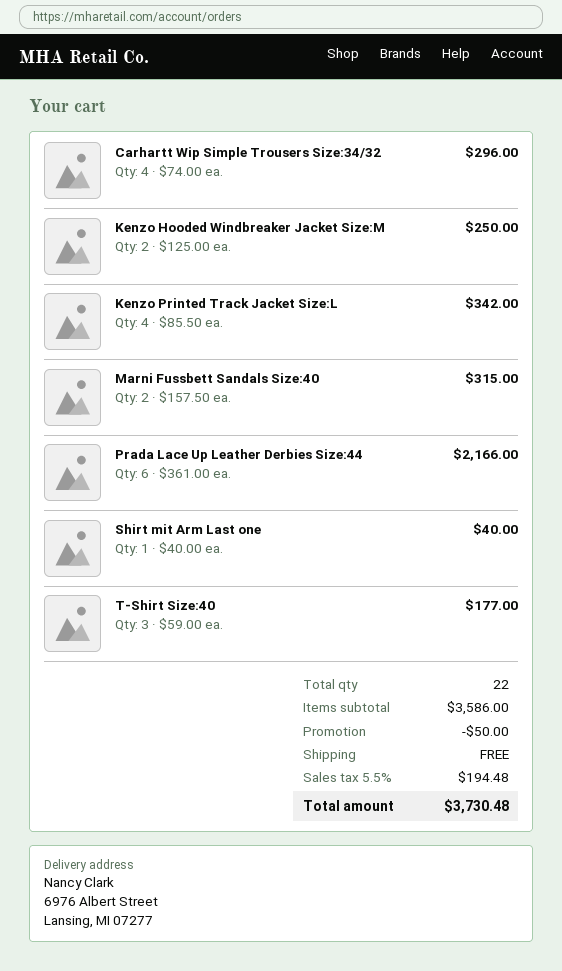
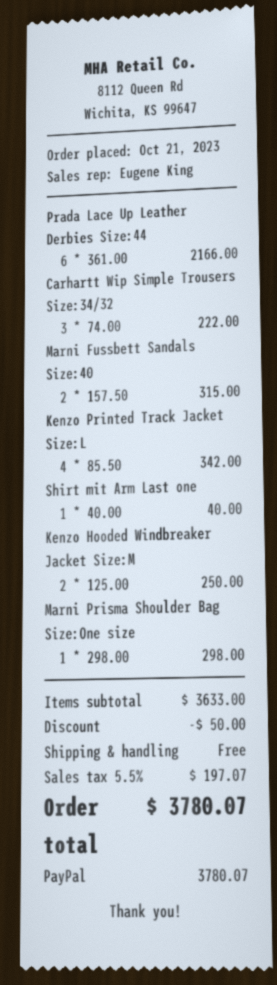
Carhartt Wip Simple Trousers Size:34/32: 4 x 74.00 = 296.00 -> 3 x 74.00 = 222.00
T-Shirt Size:40: 3 x 59.00 = 177.00 -> none
Marni Prisma Shoulder Bag Size:One size: none -> 1 x 298.00 = 298.00
subtotal: 3586.00 -> 3633.00
tax: 5.5% = 194.48 -> 5.5% = 197.07
total: 3730.48 -> 3780.07

